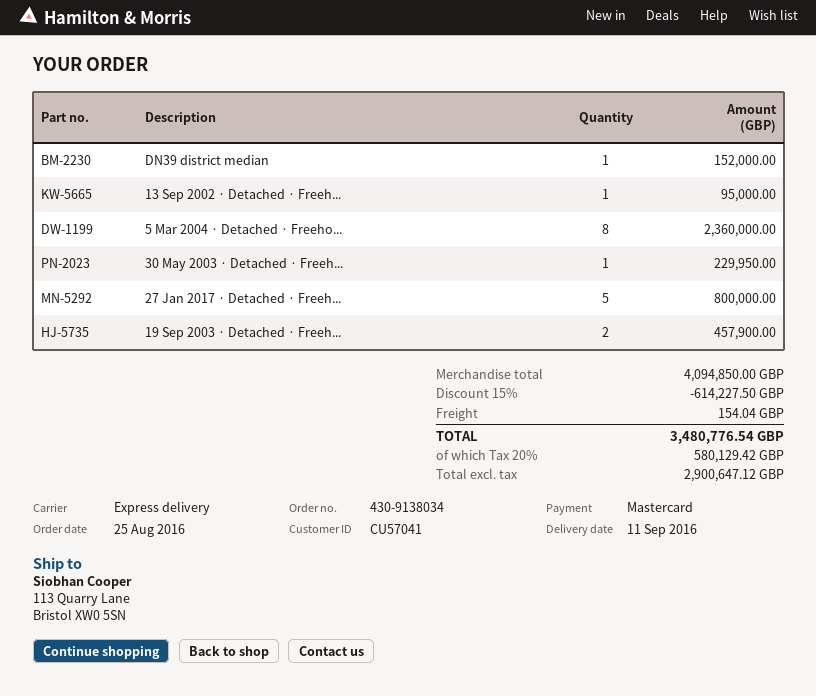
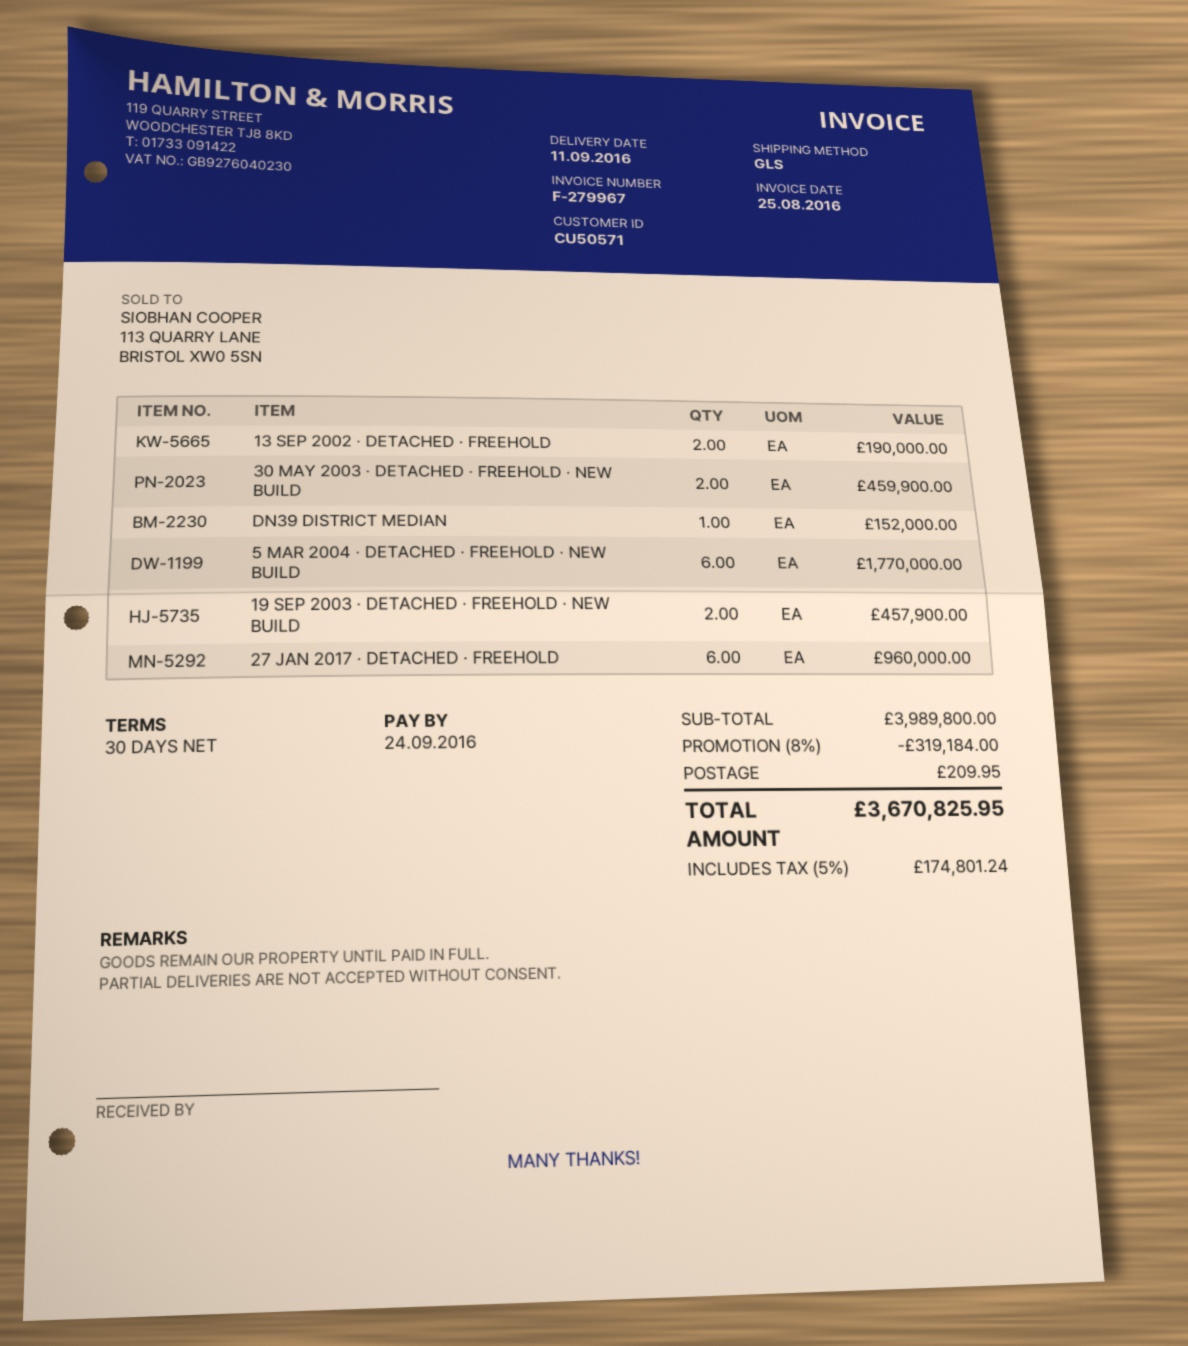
customer number: CU57041 -> CU50571
shipping method: express -> GLS
13 Sep 2002 · Detached · Freeh...: 1 for 95000.00 -> 2 for 190000.00
5 Mar 2004 · Detached · Freeho...: 8 for 2360000.00 -> 6 for 1770000.00
30 May 2003 · Detached · Freeh...: 1 for 229950.00 -> 2 for 459900.00
27 Jan 2017 · Detached · Freeh...: 5 for 800000.00 -> 6 for 960000.00
subtotal: 4094850.00 -> 3989800.00
discount: 15% = 614227.50 -> 8% = 319184.00
shipping: 154.04 -> 209.95
tax: 20% = 580129.42 -> 5% = 174801.24
total: 3480776.54 -> 3670825.95

